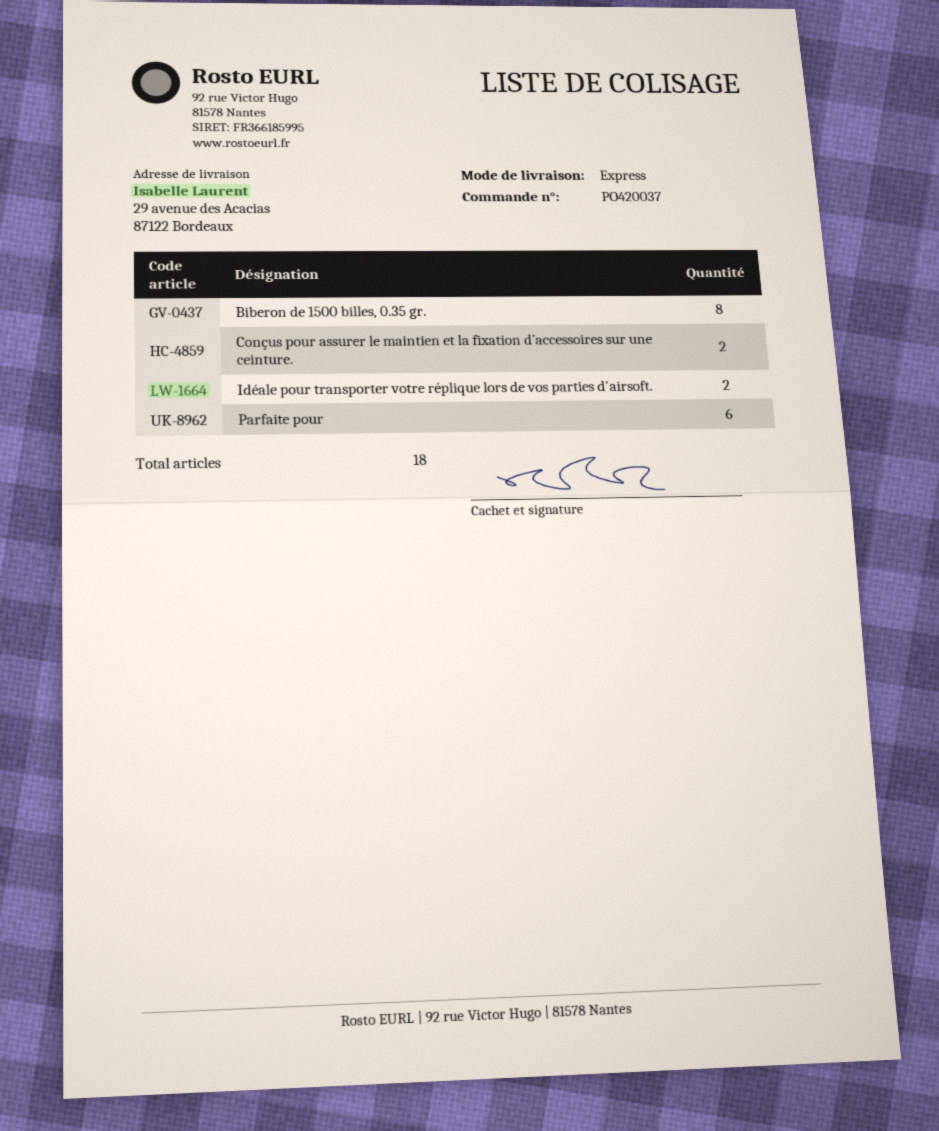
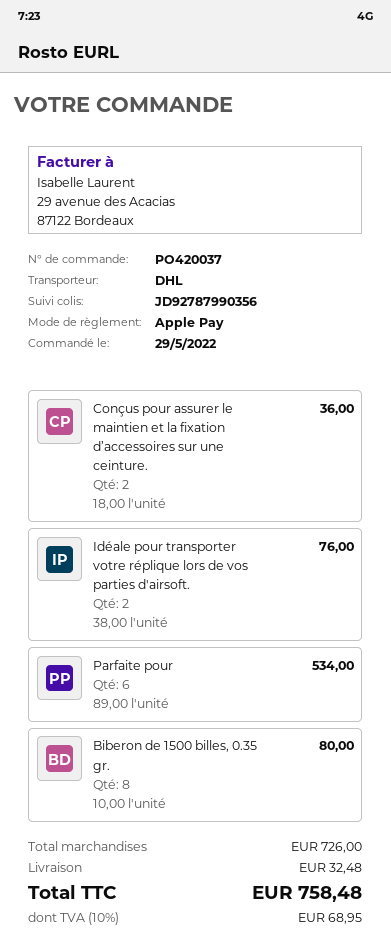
shipping method: express -> DHL

